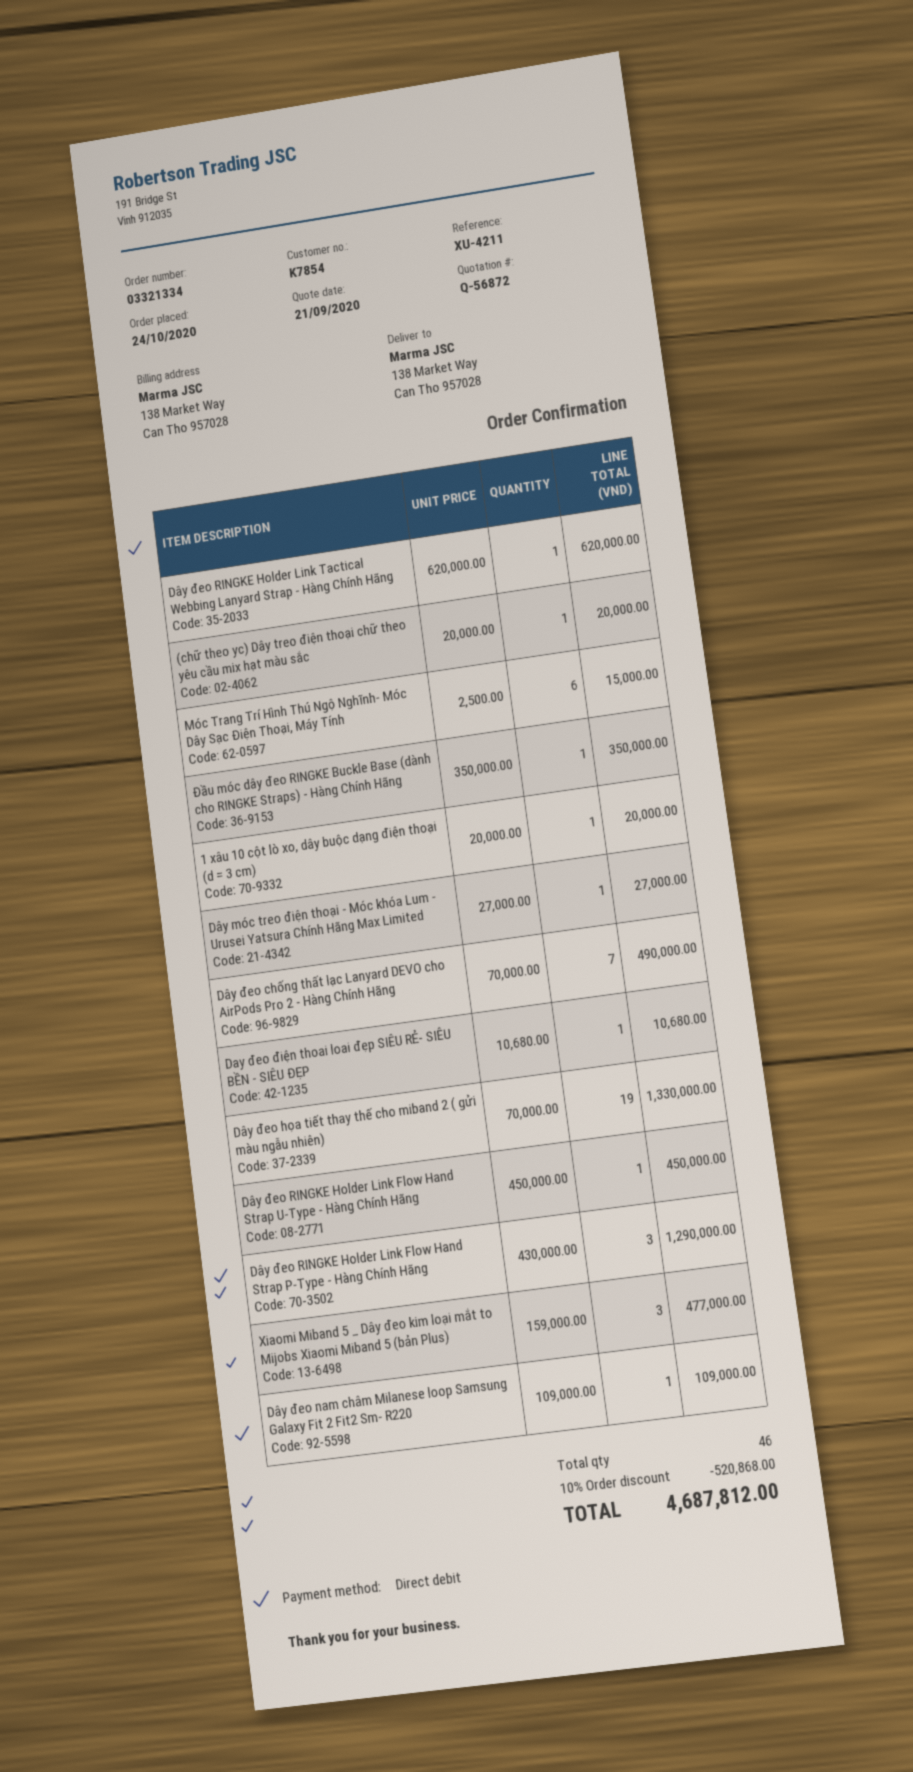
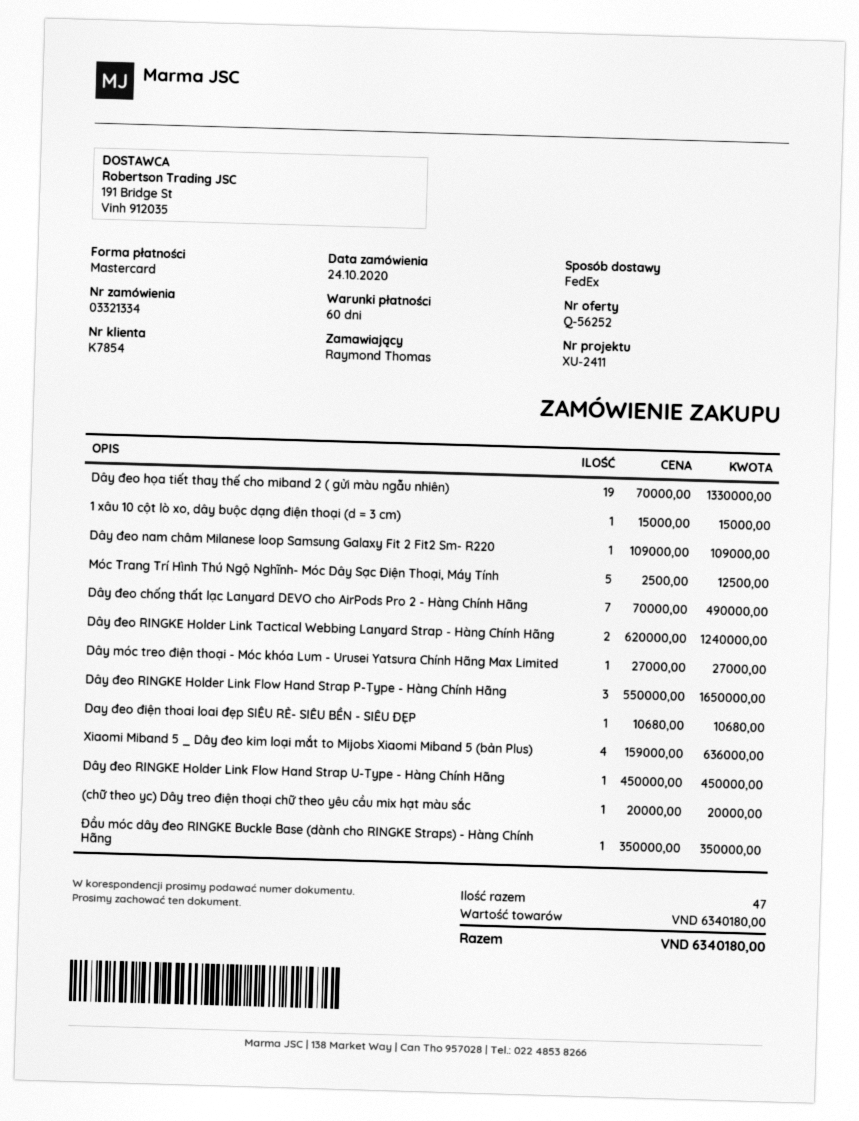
quote number: Q-56872 -> Q-56252
reference: XU-4211 -> XU-2411
payment method: direct debit -> Mastercard
Dây đeo RINGKE Holder Link Tactical Webbing Lanyard Strap - Hàng Chính Hãng: 1 x 620000.00 = 620000.00 -> 2 x 620000.00 = 1240000.00
Móc Trang Trí Hình Thú Ngộ Nghĩnh- Móc Dây Sạc Điện Thoại, Máy Tính: 6 x 2500.00 = 15000.00 -> 5 x 2500.00 = 12500.00
1 xâu 10 cột lò xo, dây buộc dạng điện thoại (d = 3 cm): 1 x 20000.00 = 20000.00 -> 1 x 15000.00 = 15000.00
Dây đeo RINGKE Holder Link Flow Hand Strap P-Type - Hàng Chính Hãng: 3 x 430000.00 = 1290000.00 -> 3 x 550000.00 = 1650000.00
Xiaomi Miband 5 _ Dây đeo kim loại mắt to Mijobs Xiaomi Miband 5 (bản Plus): 3 x 159000.00 = 477000.00 -> 4 x 159000.00 = 636000.00
total quantity: 46 -> 47
discount: 10% = 520868.00 -> none
total: 4687812.00 -> 6340180.00

